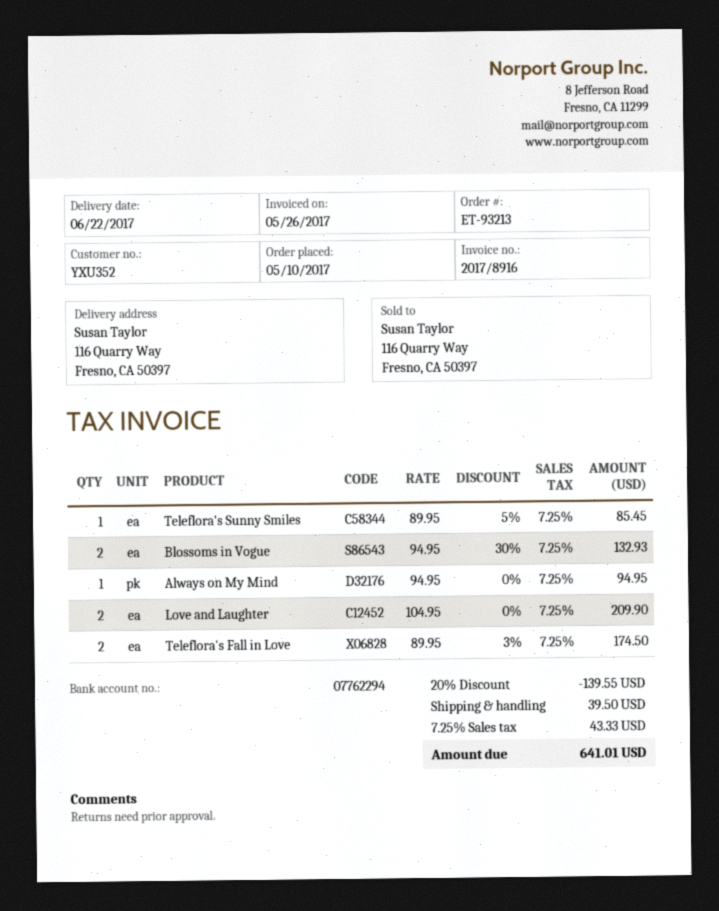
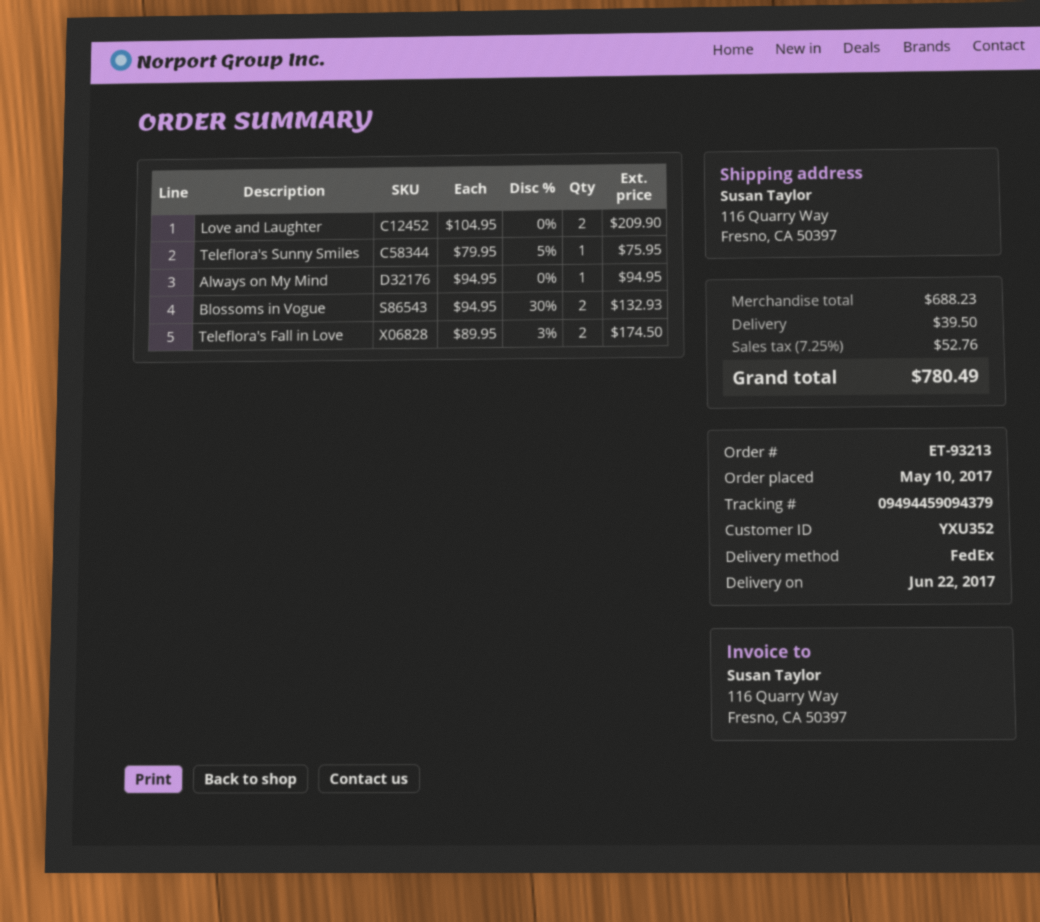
Teleflora's Sunny Smiles: 1 x 89.95 - 5% = 85.45 -> 1 x 79.95 - 5% = 75.95
discount: 20% = 139.55 -> none
tax: 7.25% = 43.33 -> 7.25% = 52.76
total: 641.01 -> 780.49

